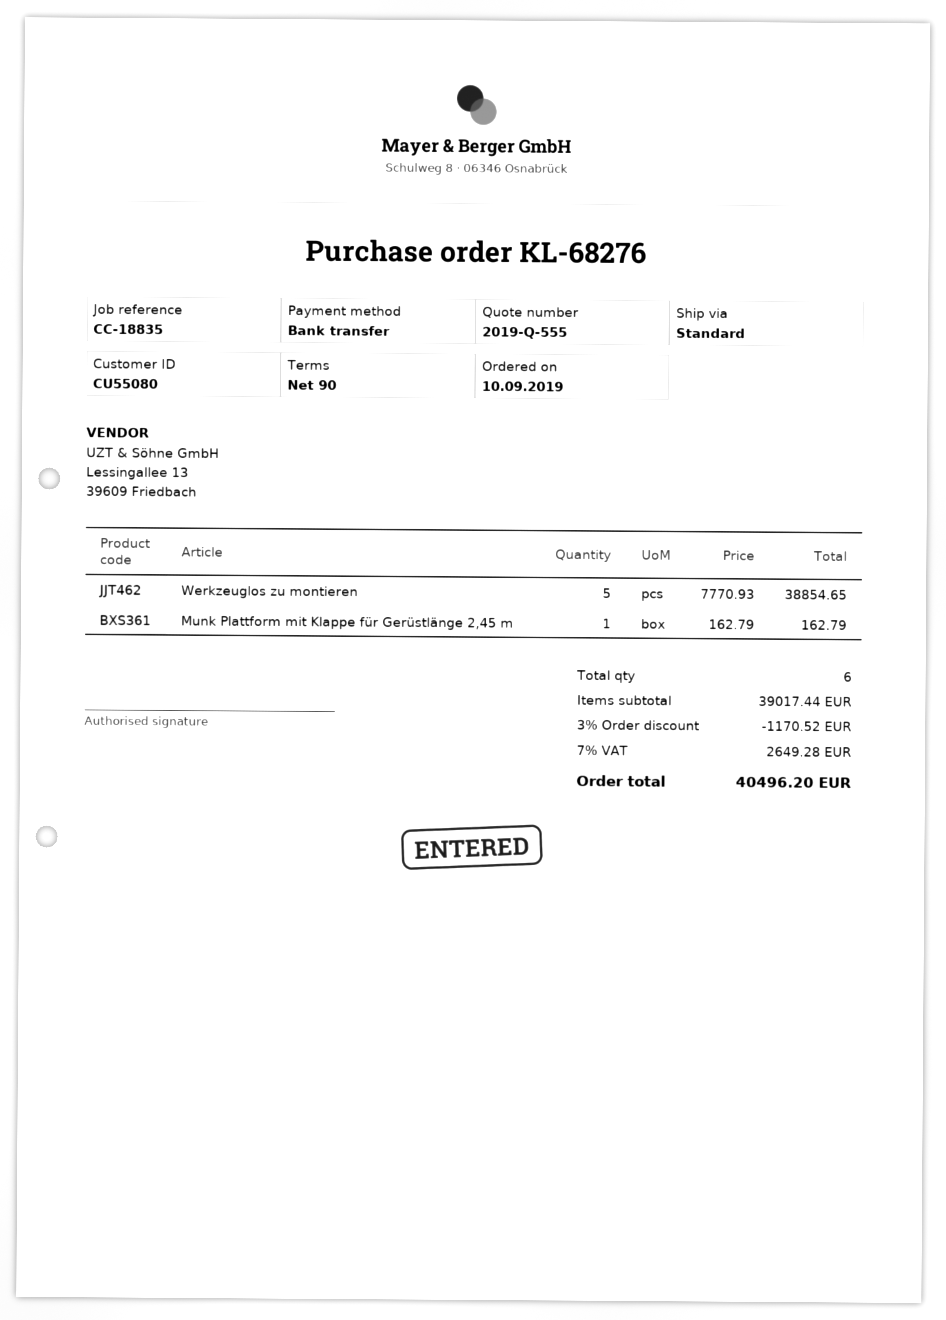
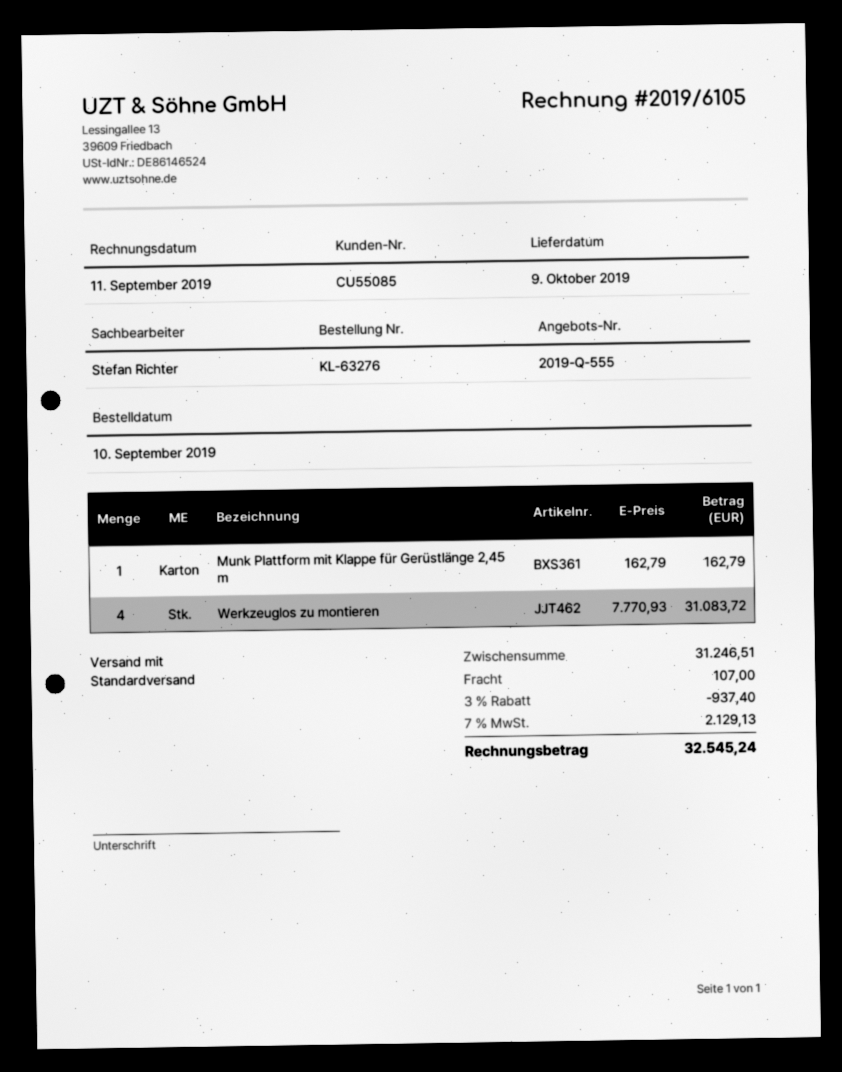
order number: KL-68276 -> KL-63276
customer number: CU55080 -> CU55085
Werkzeuglos zu montieren: 5 x 7770.93 = 38854.65 -> 4 x 7770.93 = 31083.72
subtotal: 39017.44 -> 31246.51
discount: 3% = 1170.52 -> 3% = 937.40
shipping: none -> 107.00
tax: 7% = 2649.28 -> 7% = 2129.13
total: 40496.20 -> 32545.24

